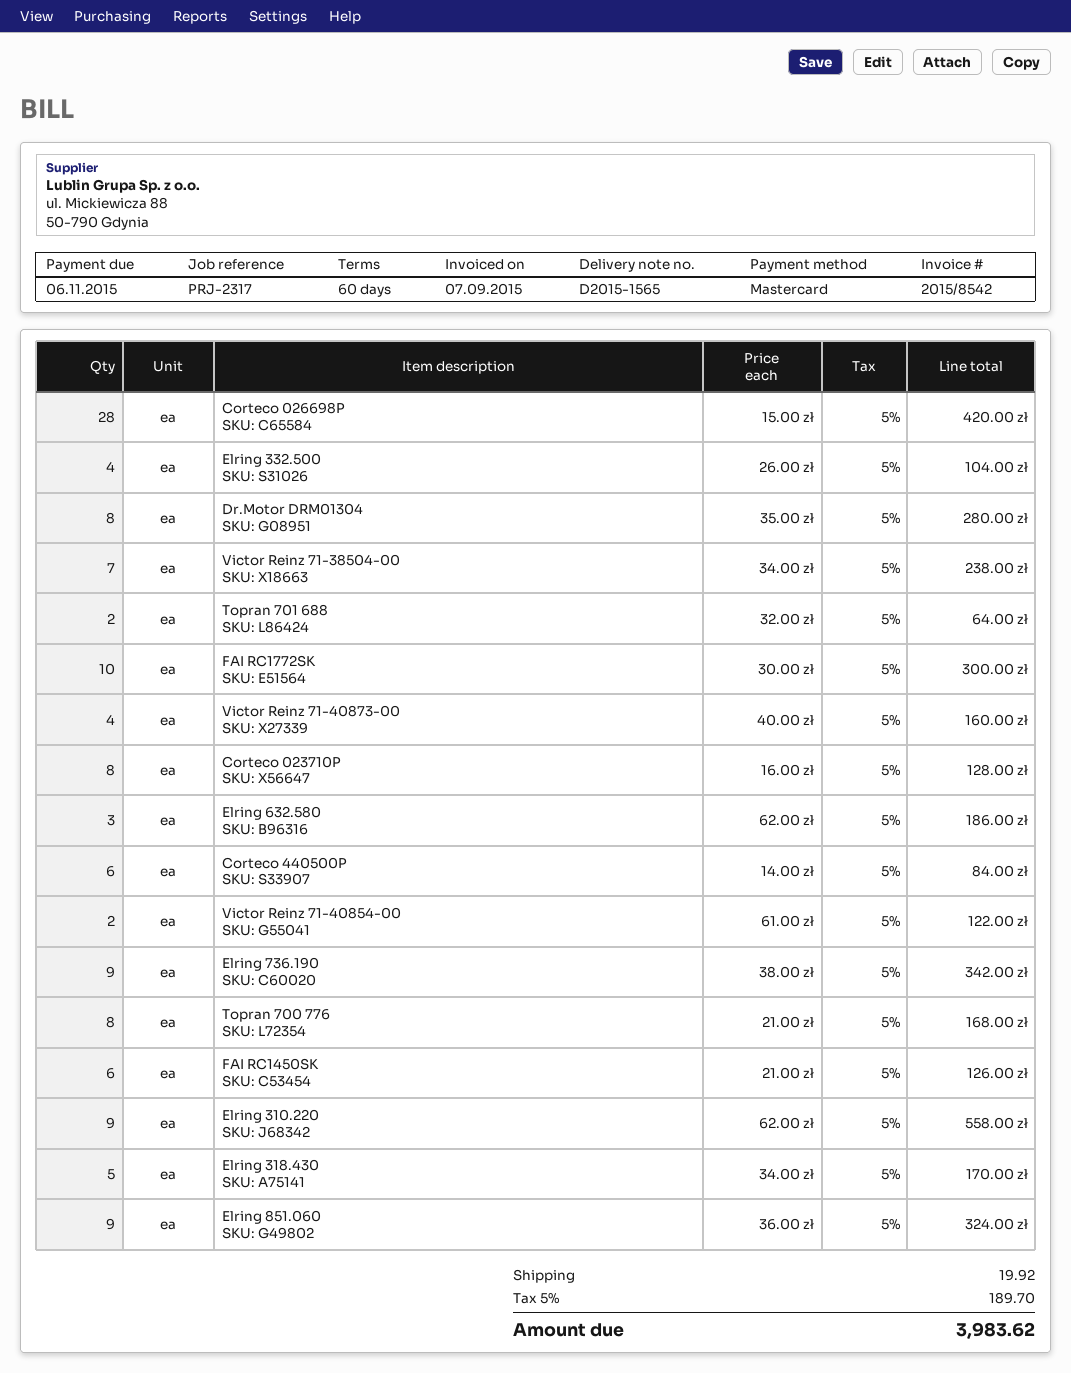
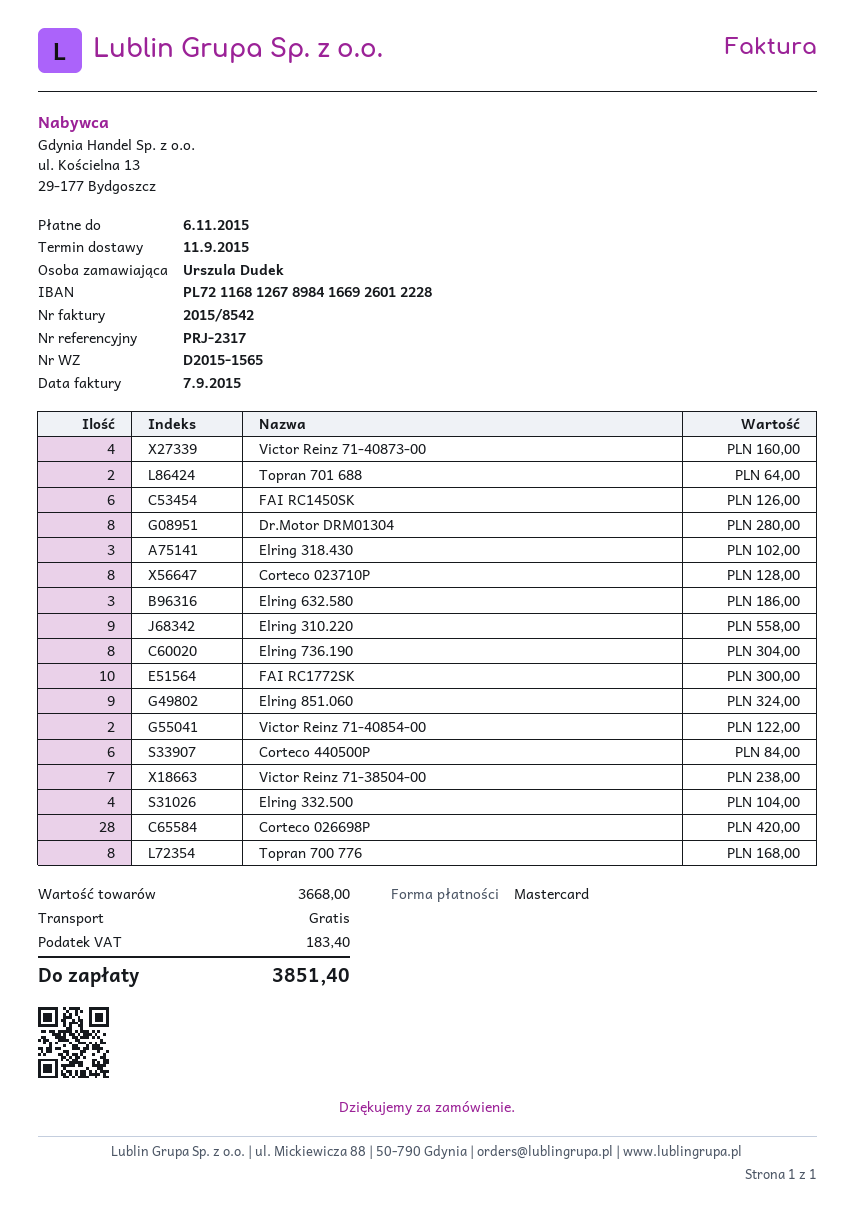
Elring 736.190: 9 for 342.00 -> 8 for 304.00
Elring 318.430: 5 for 170.00 -> 3 for 102.00
shipping: 19.92 -> 0.00
tax: 189.70 -> 183.40
total: 3983.62 -> 3851.40

